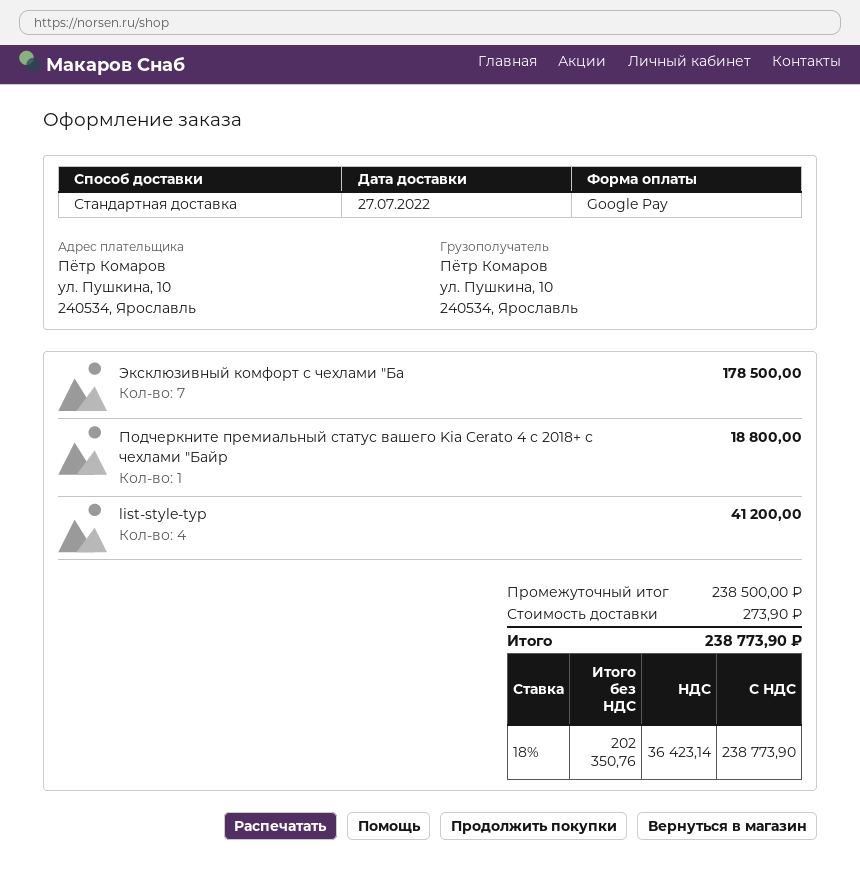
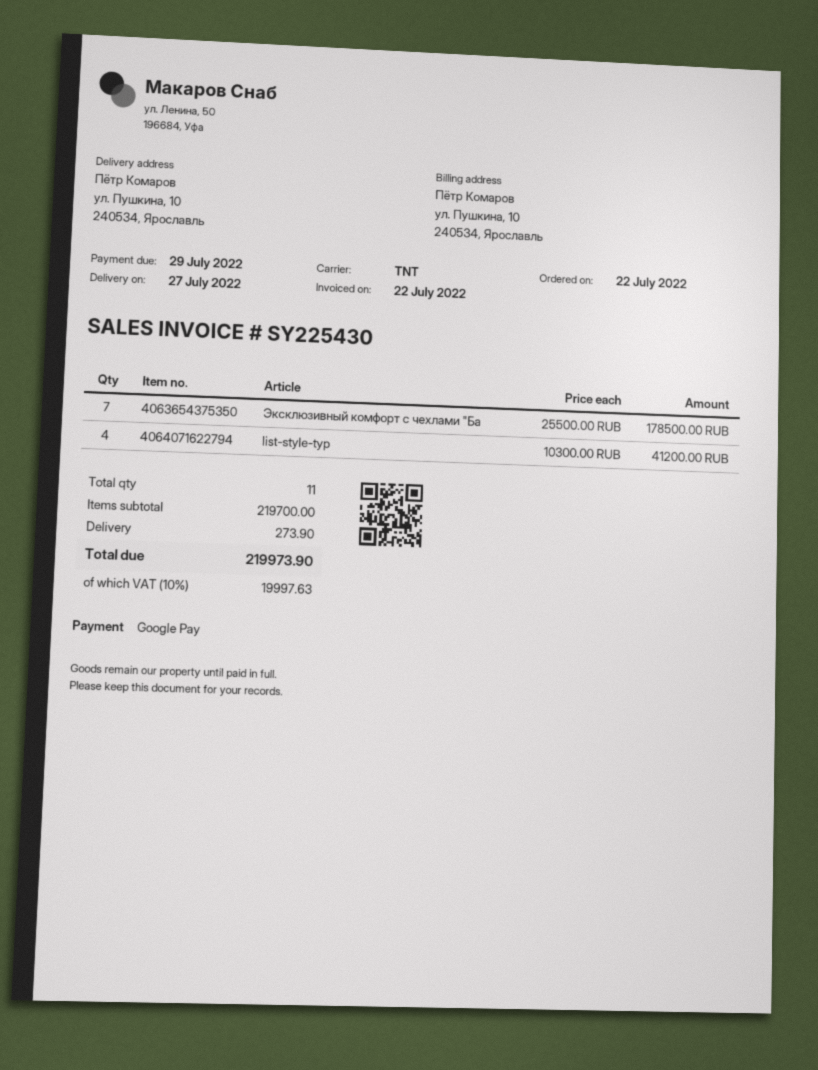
shipping method: standard -> TNT
Подчеркните премиальный статус вашего Kia Cerato 4 с 2018+ с чехлами "Байр: 1 for 18800.00 -> none
subtotal: 238500.00 -> 219700.00
tax: 18% = 36423.14 -> 10% = 19997.63
total: 238773.90 -> 219973.90

